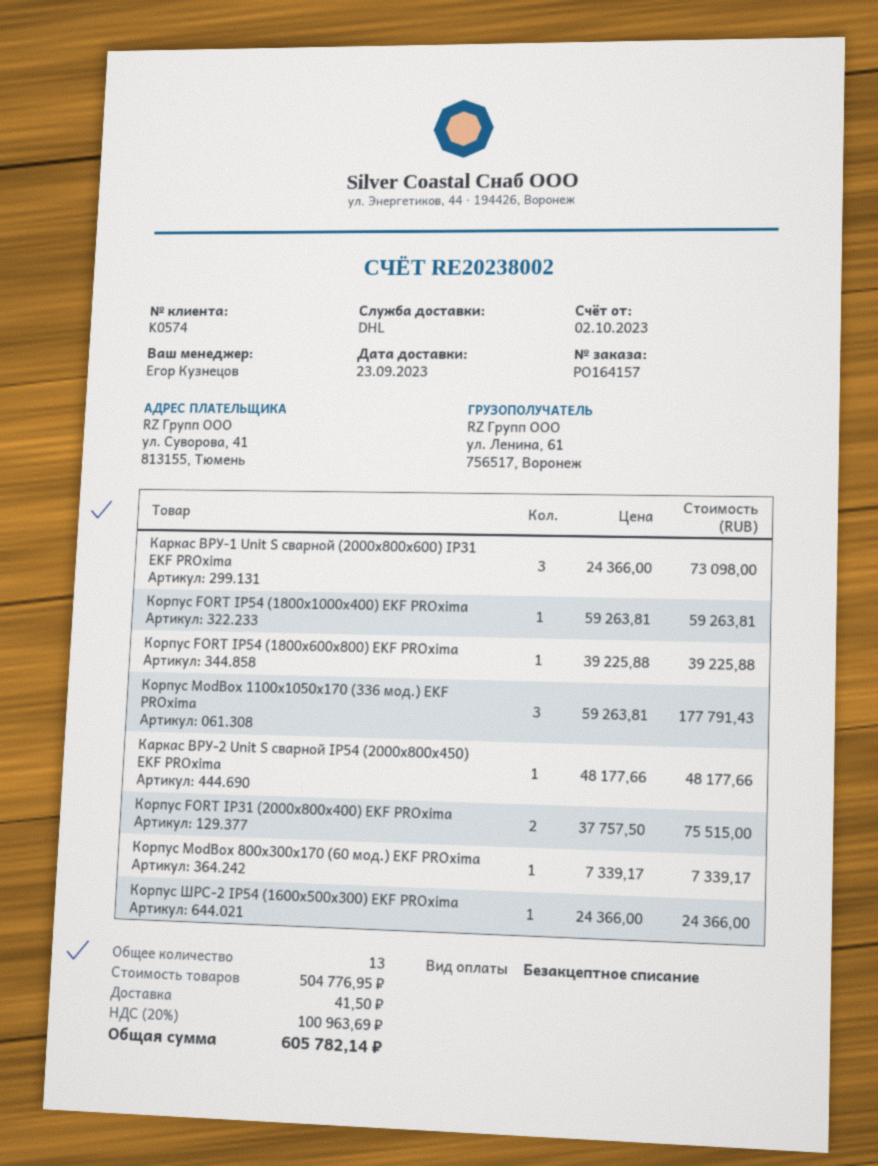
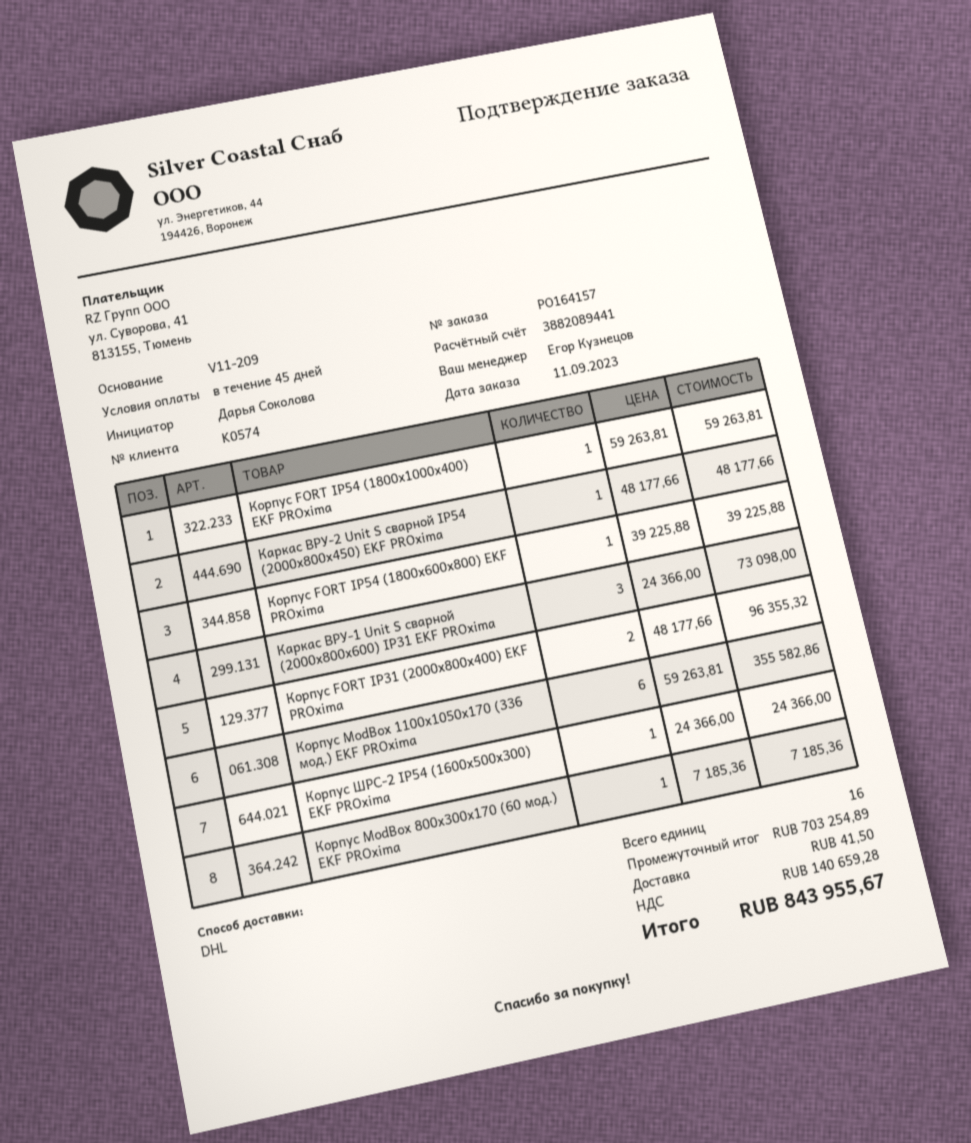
Корпус ModBox 1100х1050х170 (336 мод.) EKF PROxima: 3 x 59263.81 = 177791.43 -> 6 x 59263.81 = 355582.86
Корпус FORT IP31 (2000x800x400) EKF PROxima: 2 x 37757.50 = 75515.00 -> 2 x 48177.66 = 96355.32
Корпус ModBox 800х300х170 (60 мод.) EKF PROxima: 1 x 7339.17 = 7339.17 -> 1 x 7185.36 = 7185.36
total quantity: 13 -> 16
subtotal: 504776.95 -> 703254.89
tax: 100963.69 -> 140659.28
total: 605782.14 -> 843955.67

